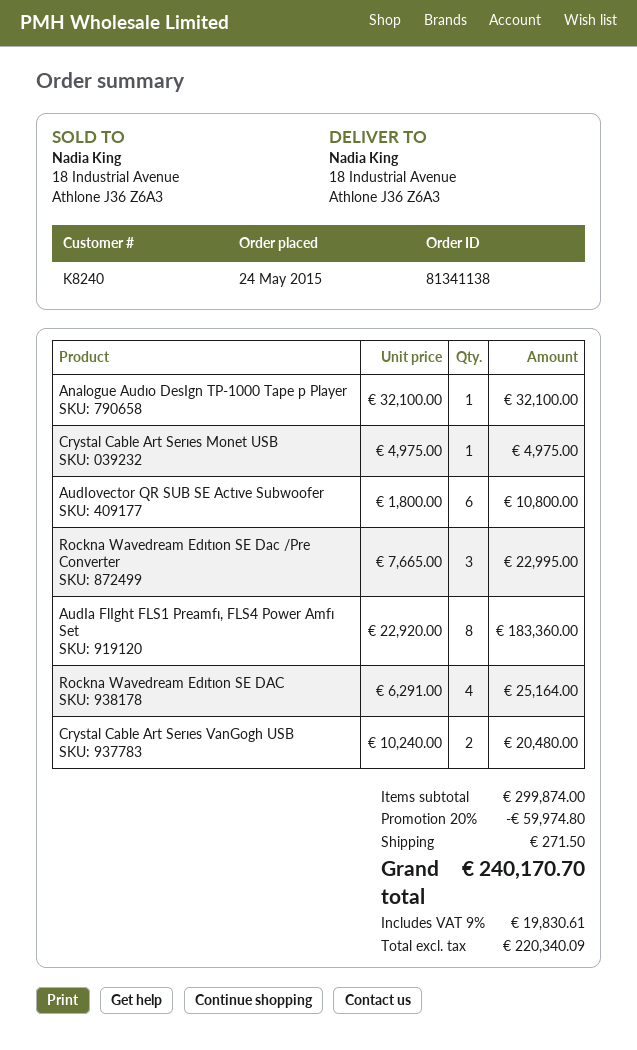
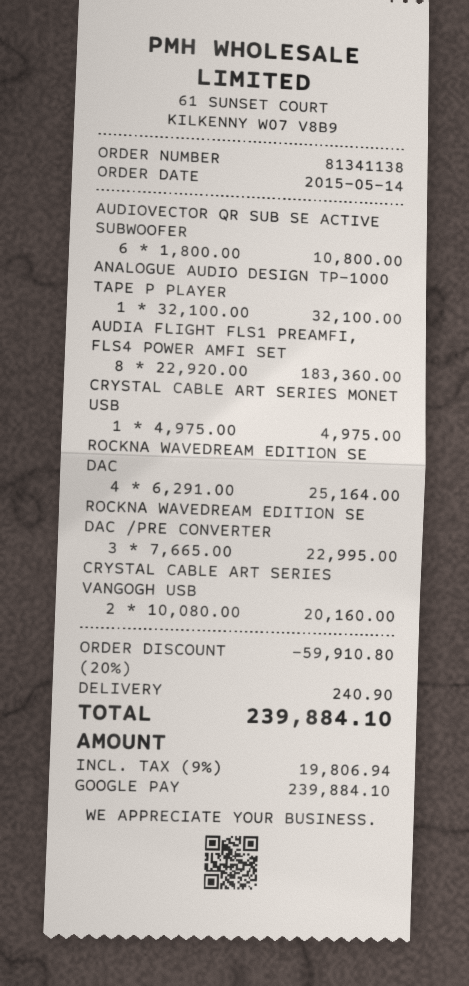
order date: 2015-05-24 -> 2015-05-14
Crystal Cable Art Serıes VanGogh USB: 2 x 10240.00 = 20480.00 -> 2 x 10080.00 = 20160.00
discount: 20% = 59974.80 -> 20% = 59910.80
shipping: 271.50 -> 240.90
tax: 9% = 19830.61 -> 9% = 19806.94
total: 240170.70 -> 239884.10

